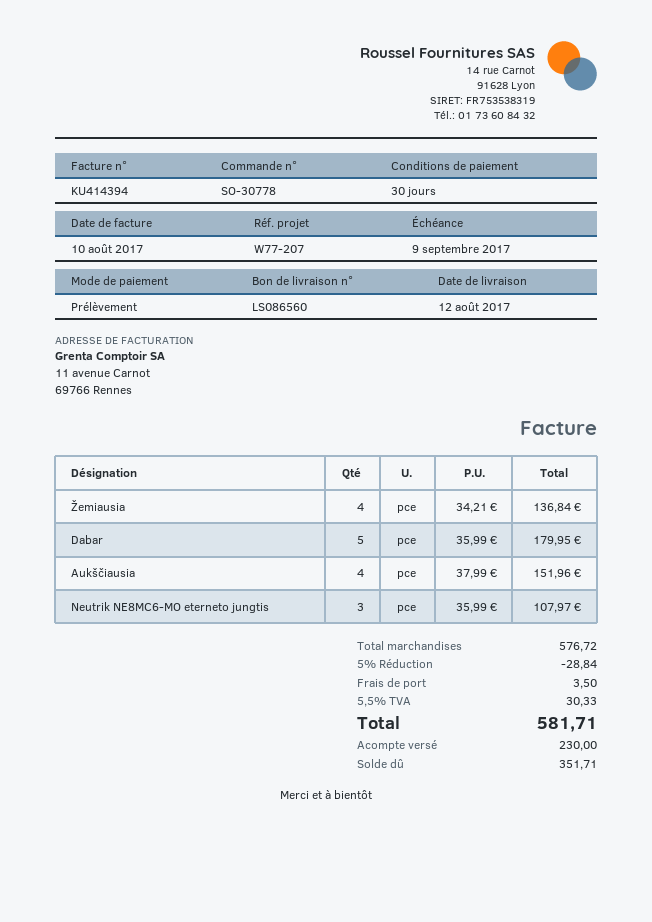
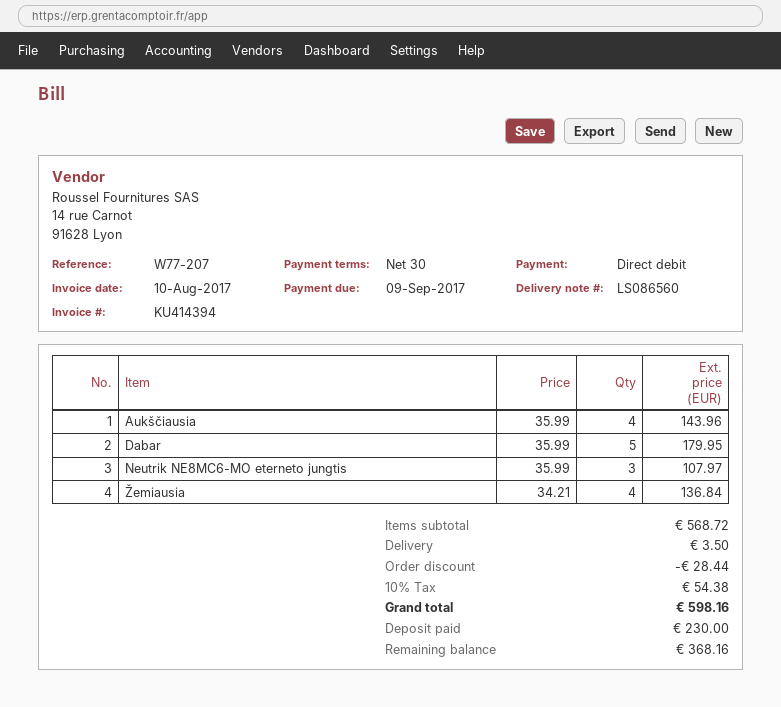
Aukščiausia: 4 x 37.99 = 151.96 -> 4 x 35.99 = 143.96
subtotal: 576.72 -> 568.72
discount: 28.84 -> 28.44
tax: 5.5% = 30.33 -> 10% = 54.38
total: 581.71 -> 598.16
balance: 351.71 -> 368.16

